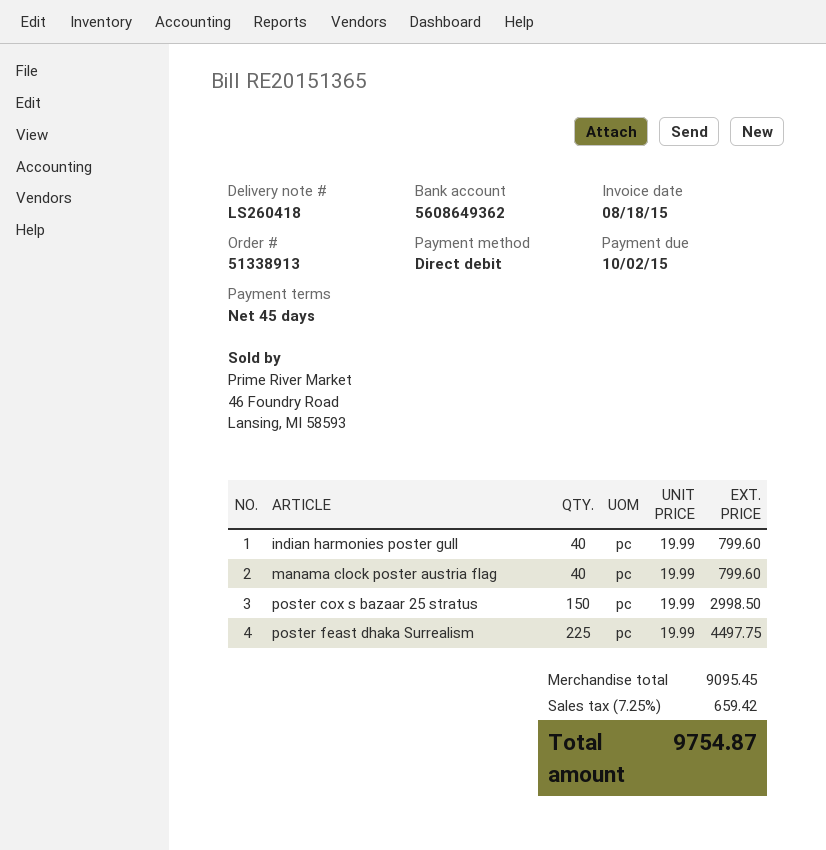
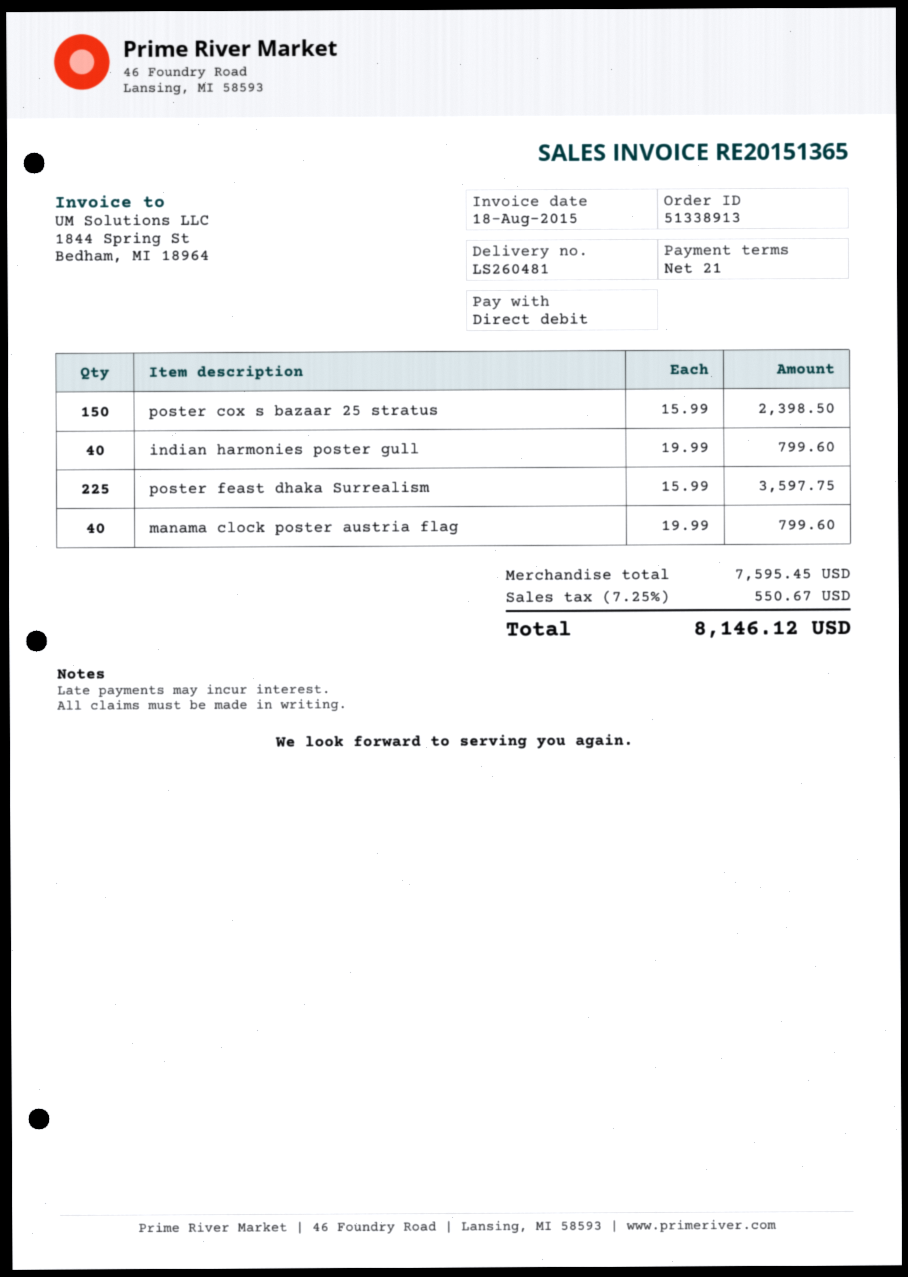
delivery note number: LS260418 -> LS260481
payment terms: 45 days -> 21 days
poster cox s bazaar 25 stratus: 150 x 19.99 = 2998.50 -> 150 x 15.99 = 2398.50
poster feast dhaka Surrealism: 225 x 19.99 = 4497.75 -> 225 x 15.99 = 3597.75
subtotal: 9095.45 -> 7595.45
tax: 7.25% = 659.42 -> 7.25% = 550.67
total: 9754.87 -> 8146.12

